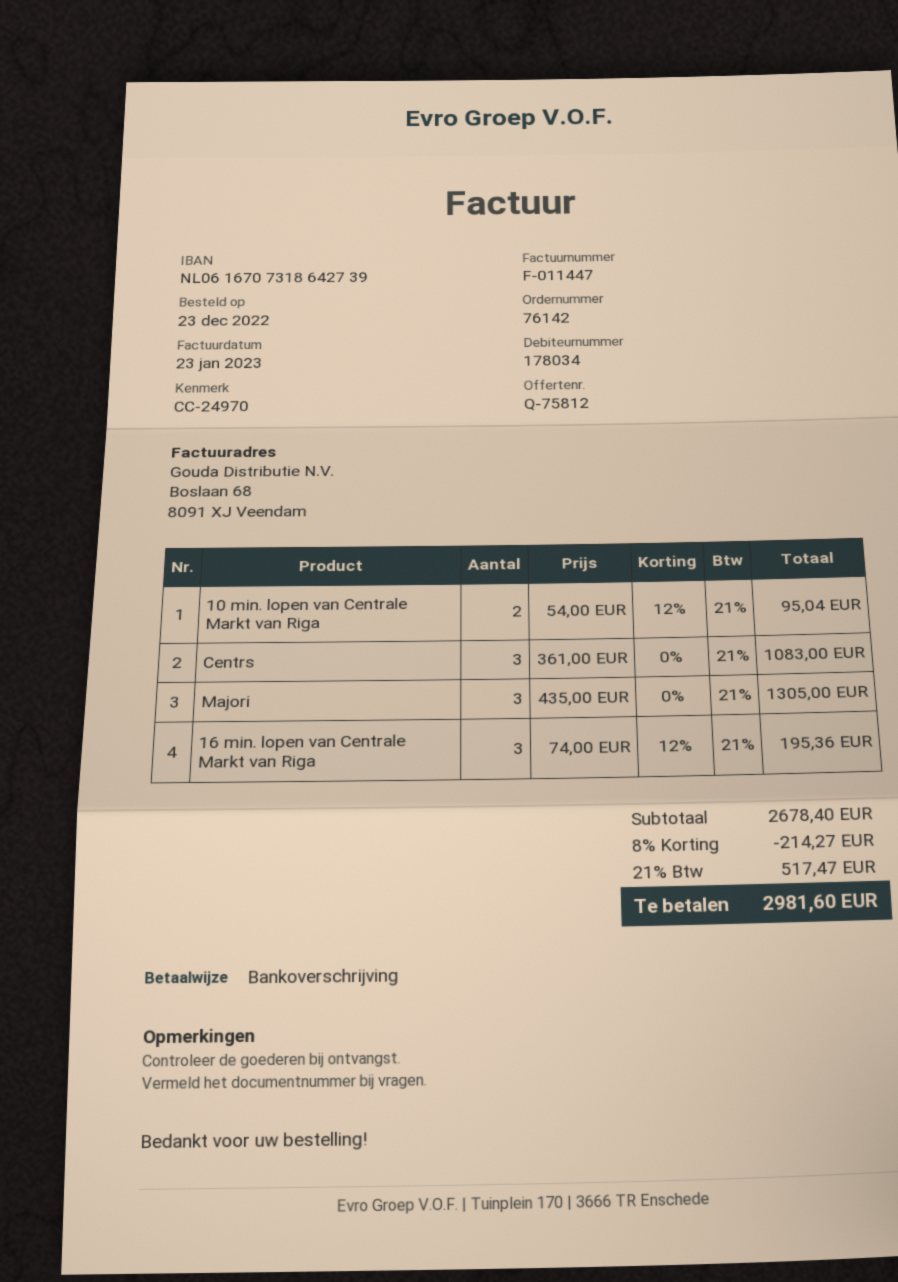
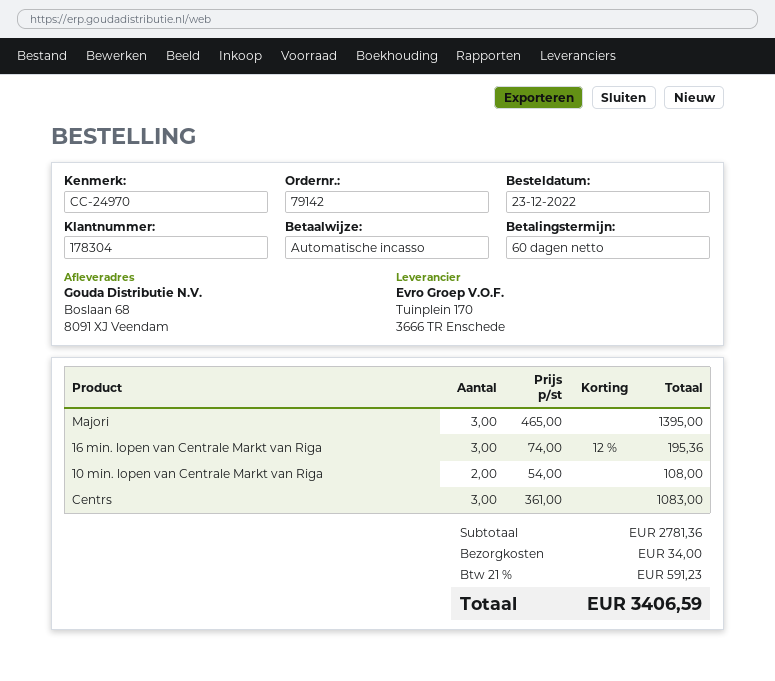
order number: 76142 -> 79142
customer number: 178034 -> 178304
payment method: bank transfer -> direct debit
10 min. lopen van Centrale Markt van Riga: 2 x 54.00 - 12% = 95.04 -> 2 x 54.00 = 108.00
Majori: 3 x 435.00 = 1305.00 -> 3 x 465.00 = 1395.00
subtotal: 2678.40 -> 2781.36
discount: 8% = 214.27 -> none
shipping: none -> 34.00
tax: 21% = 517.47 -> 21% = 591.23
total: 2981.60 -> 3406.59

